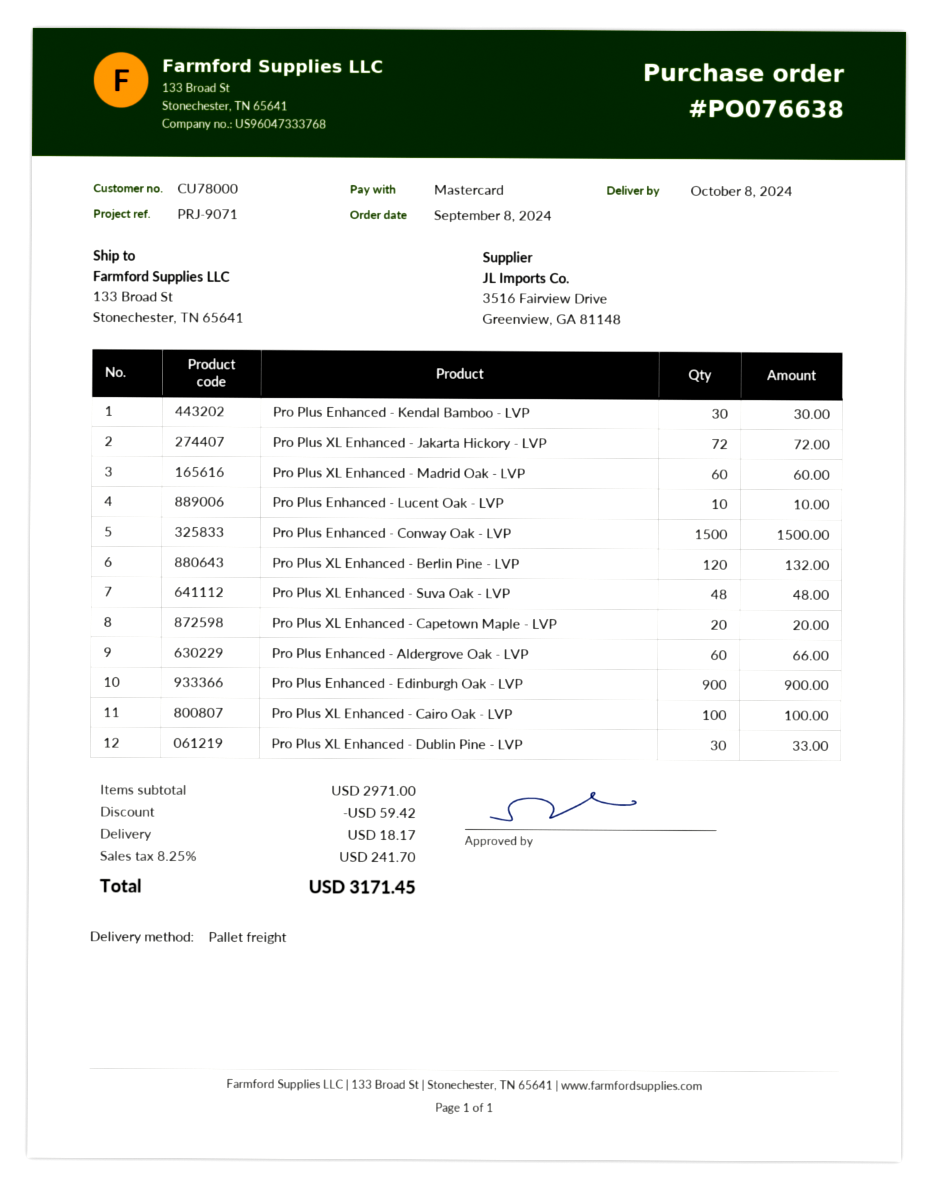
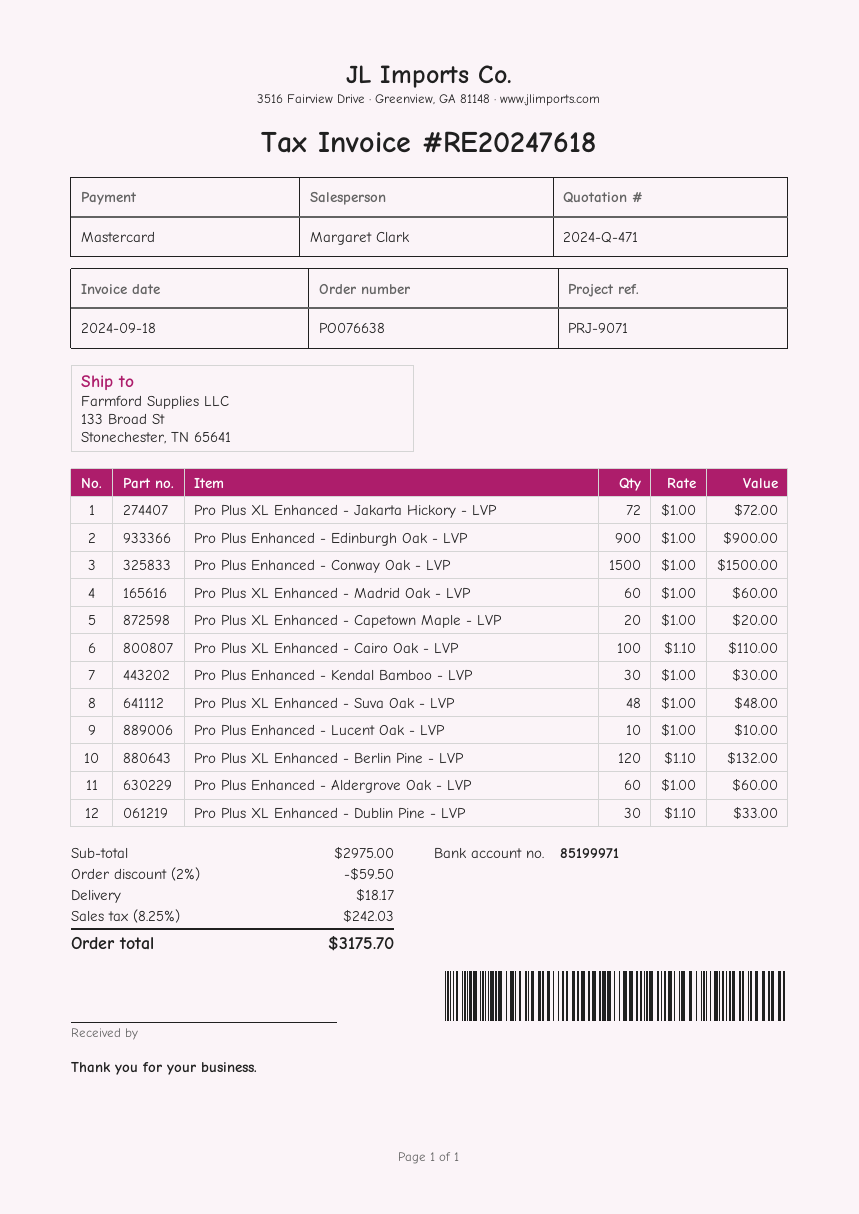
Pro Plus Enhanced - Aldergrove Oak - LVP: 60 for 66.00 -> 60 for 60.00
Pro Plus XL Enhanced - Cairo Oak - LVP: 100 for 100.00 -> 100 for 110.00
subtotal: 2971.00 -> 2975.00
discount: 59.42 -> 59.50
tax: 8.25% = 241.70 -> 8.25% = 242.03
total: 3171.45 -> 3175.70

